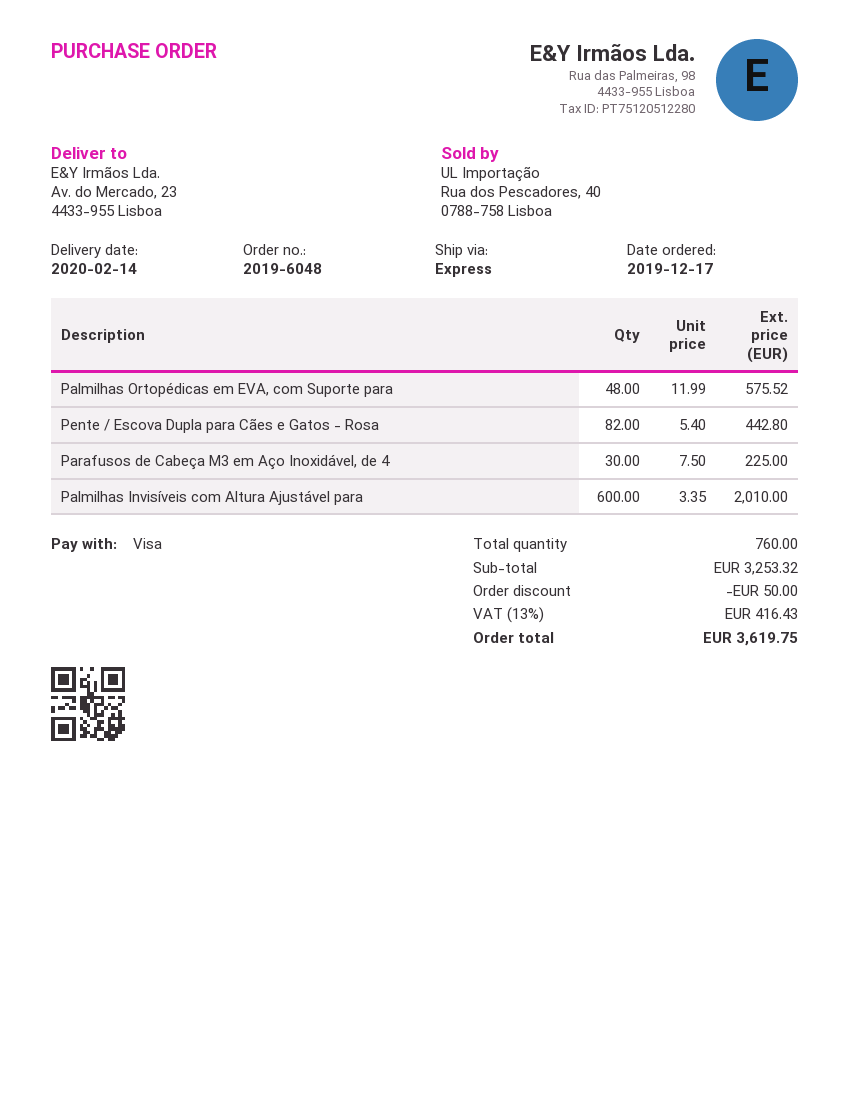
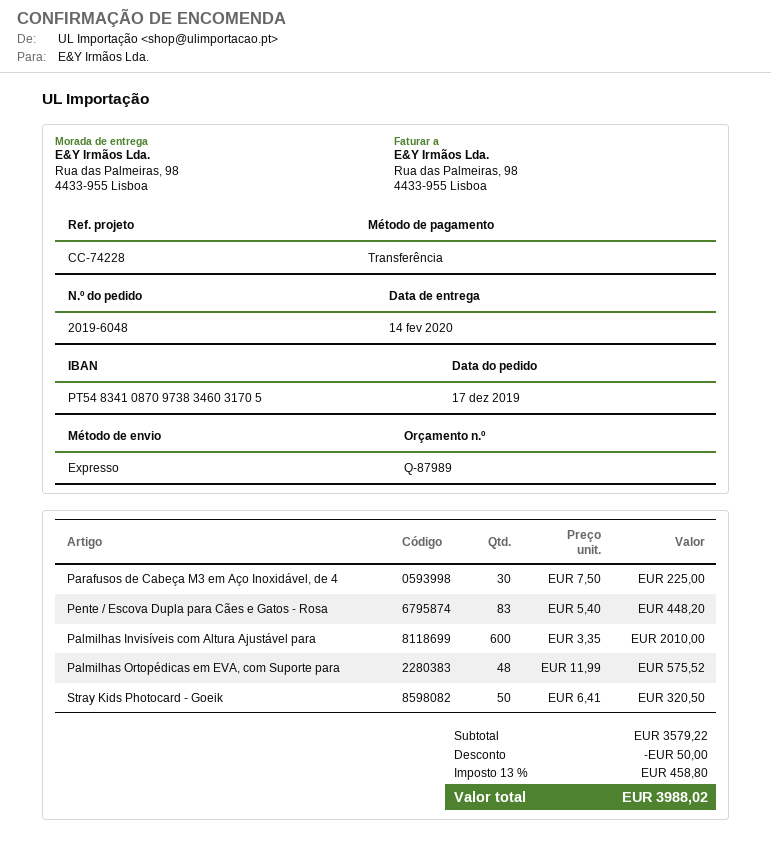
payment method: Visa -> bank transfer
ship to: Av. do Mercado, 23, 4433-955 Lisboa -> Rua das Palmeiras, 98, 4433-955 Lisboa
Pente / Escova Dupla para Cães e Gatos - Rosa: 82 x 5.40 = 442.80 -> 83 x 5.40 = 448.20
Stray Kids Photocard - Goeik: none -> 50 x 6.41 = 320.50
subtotal: 3253.32 -> 3579.22
tax: 13% = 416.43 -> 13% = 458.80
total: 3619.75 -> 3988.02

